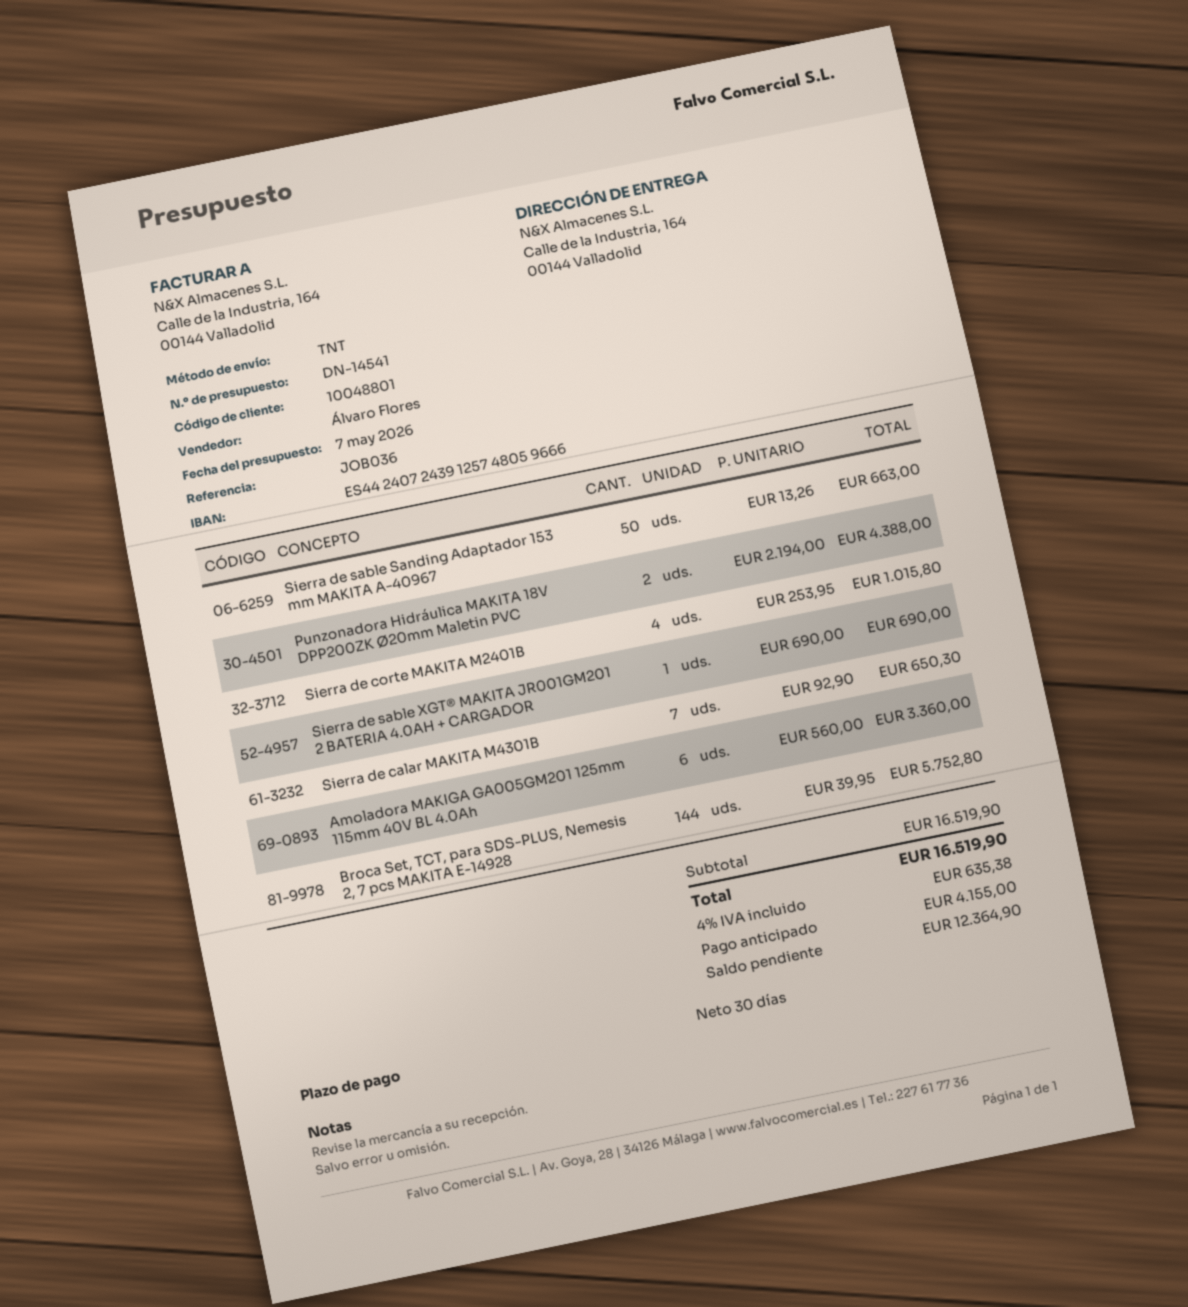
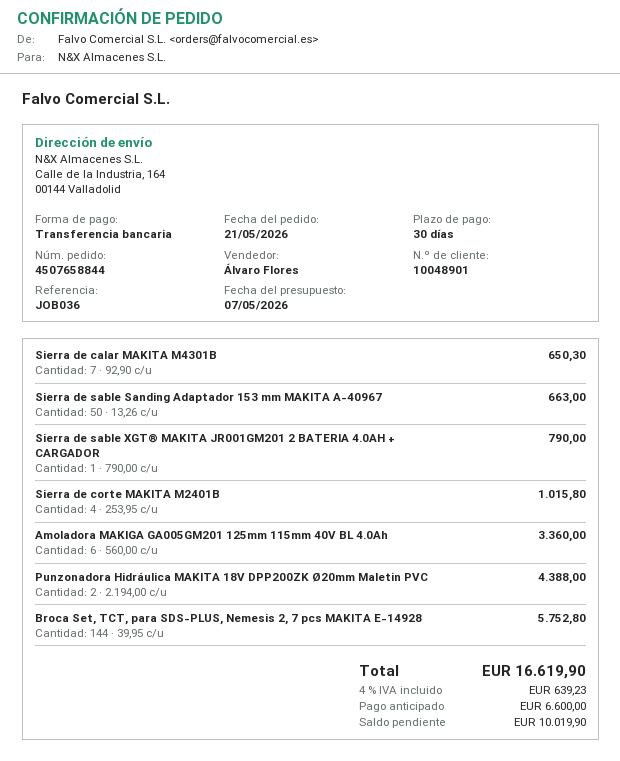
customer number: 10048801 -> 10048901
Sierra de sable XGT® MAKITA JR001GM201 2 BATERIA 4.0AH + CARGADOR: 1 x 690.00 = 690.00 -> 1 x 790.00 = 790.00
tax: 4% = 635.38 -> 4% = 639.23
total: 16519.90 -> 16619.90
deposit: 4155.00 -> 6600.00
balance: 12364.90 -> 10019.90

